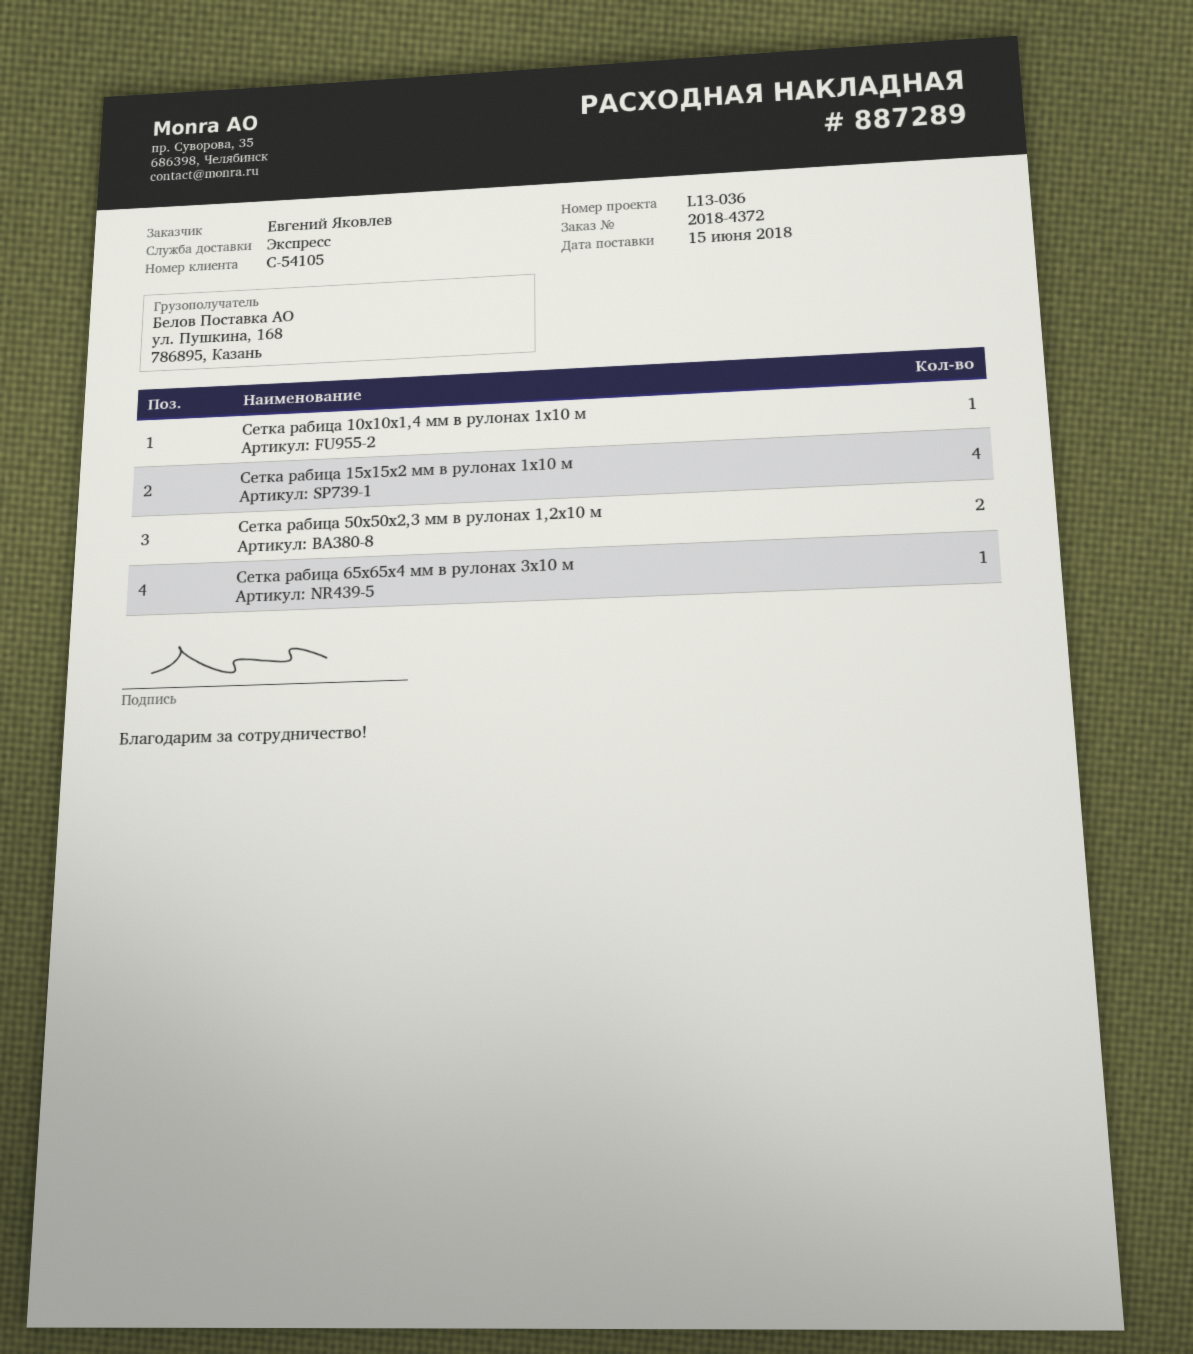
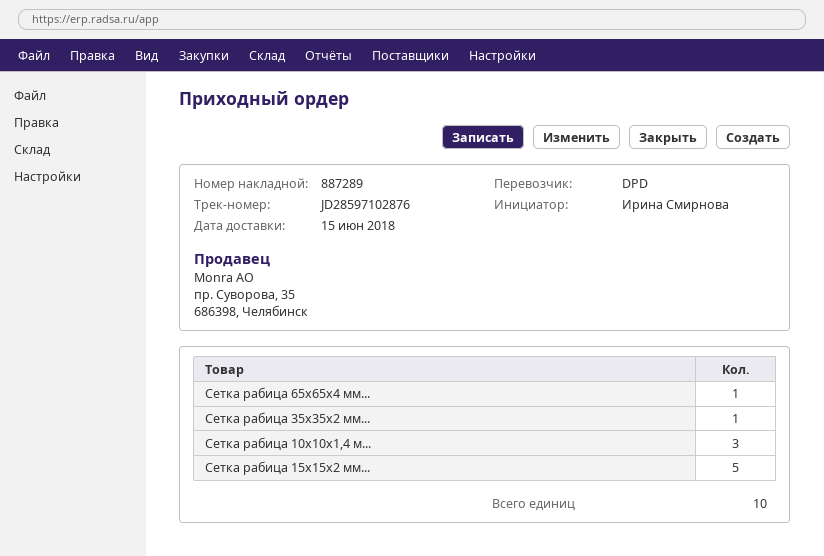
ordered by: Евгений Яковлев -> Ирина Смирнова
shipping method: express -> DPD
Сетка рабица 10х10х1,4 мм в рулонах 1х10 м: 1 -> 3
Сетка рабица 15х15х2 мм в рулонах 1х10 м: 4 -> 5
Сетка рабица 50х50х2,3 мм в рулонах 1,2х10 м: 2 -> none
Сетка рабица 35х35х2 мм...: none -> 1

